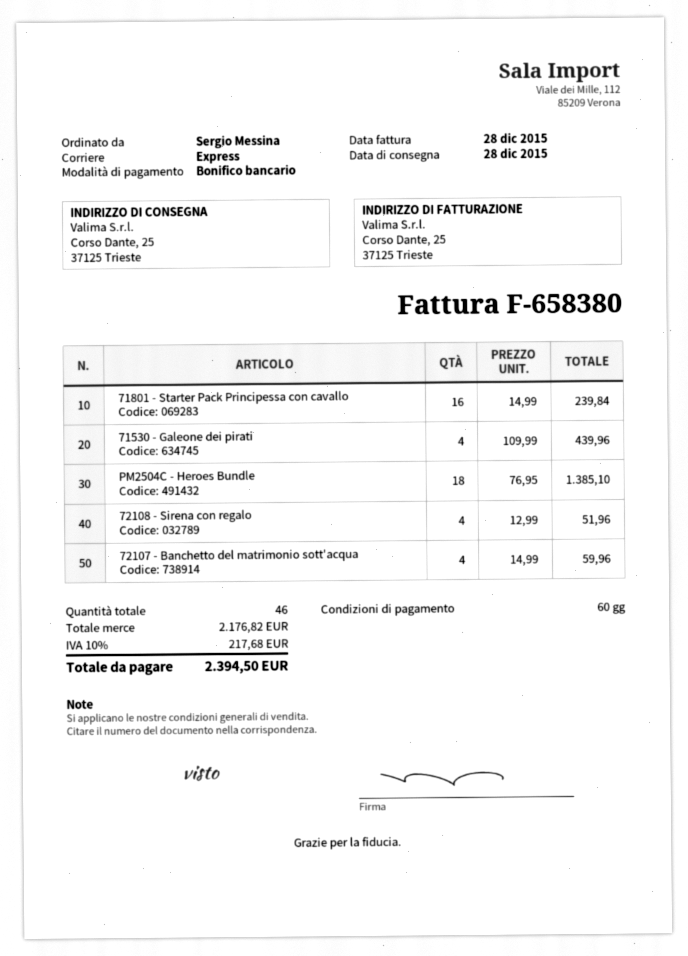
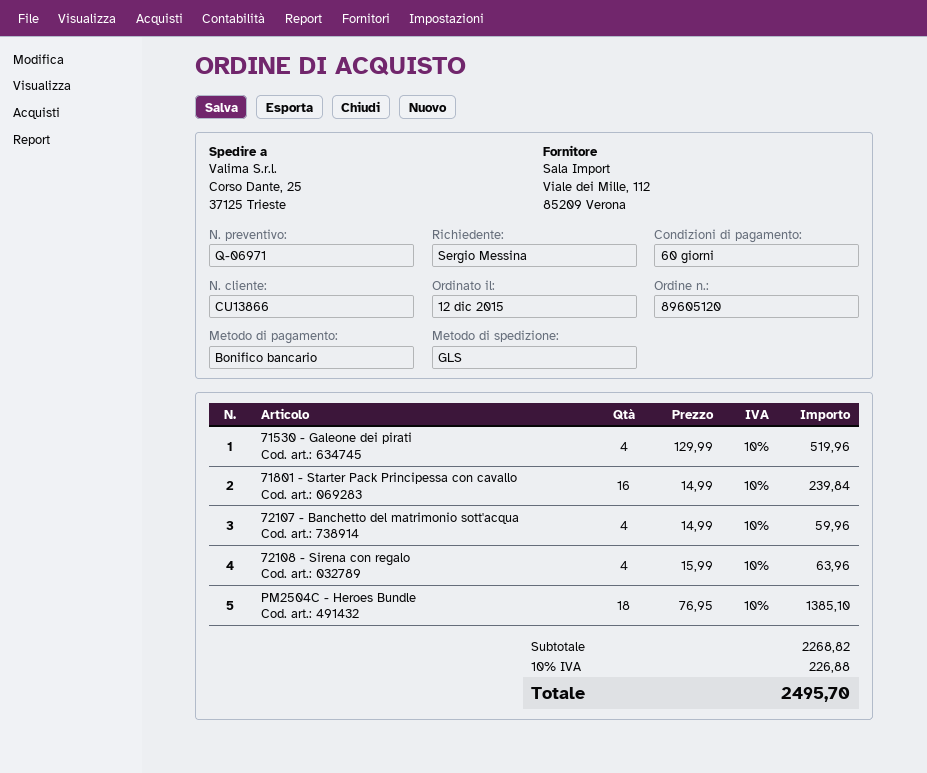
shipping method: express -> GLS
71530 - Galeone dei pirati: 4 x 109.99 = 439.96 -> 4 x 129.99 = 519.96
72108 - Sirena con regalo: 4 x 12.99 = 51.96 -> 4 x 15.99 = 63.96
subtotal: 2176.82 -> 2268.82
tax: 10% = 217.68 -> 10% = 226.88
total: 2394.50 -> 2495.70

